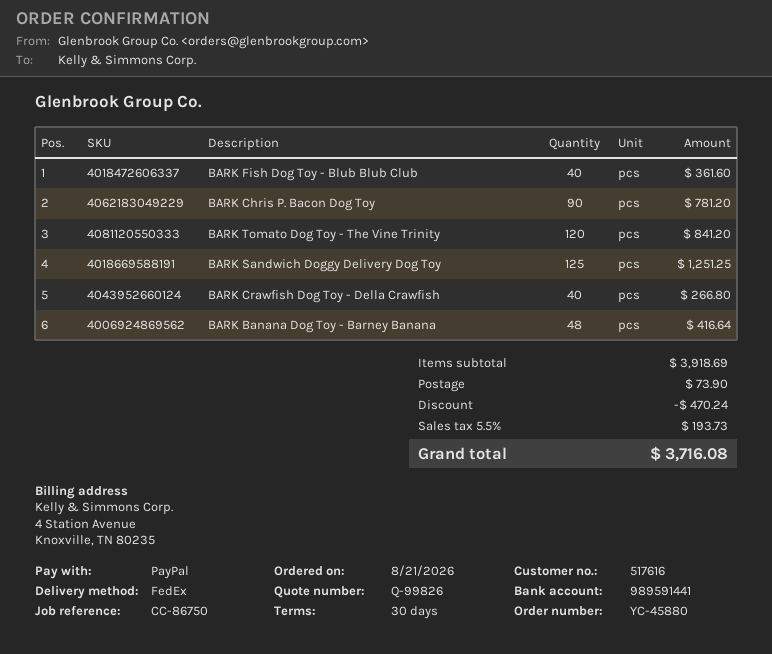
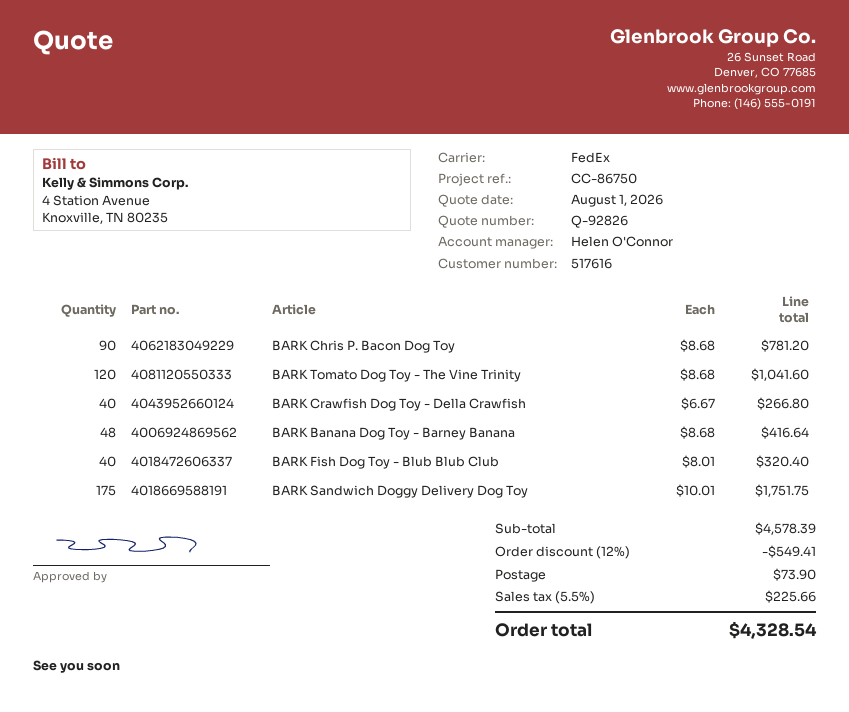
quote number: Q-99826 -> Q-92826
BARK Fish Dog Toy - Blub Blub Club: 40 for 361.60 -> 40 for 320.40
BARK Tomato Dog Toy - The Vine Trinity: 120 for 841.20 -> 120 for 1041.60
BARK Sandwich Doggy Delivery Dog Toy: 125 for 1251.25 -> 175 for 1751.75
subtotal: 3918.69 -> 4578.39
discount: 470.24 -> 549.41
tax: 5.5% = 193.73 -> 5.5% = 225.66
total: 3716.08 -> 4328.54

